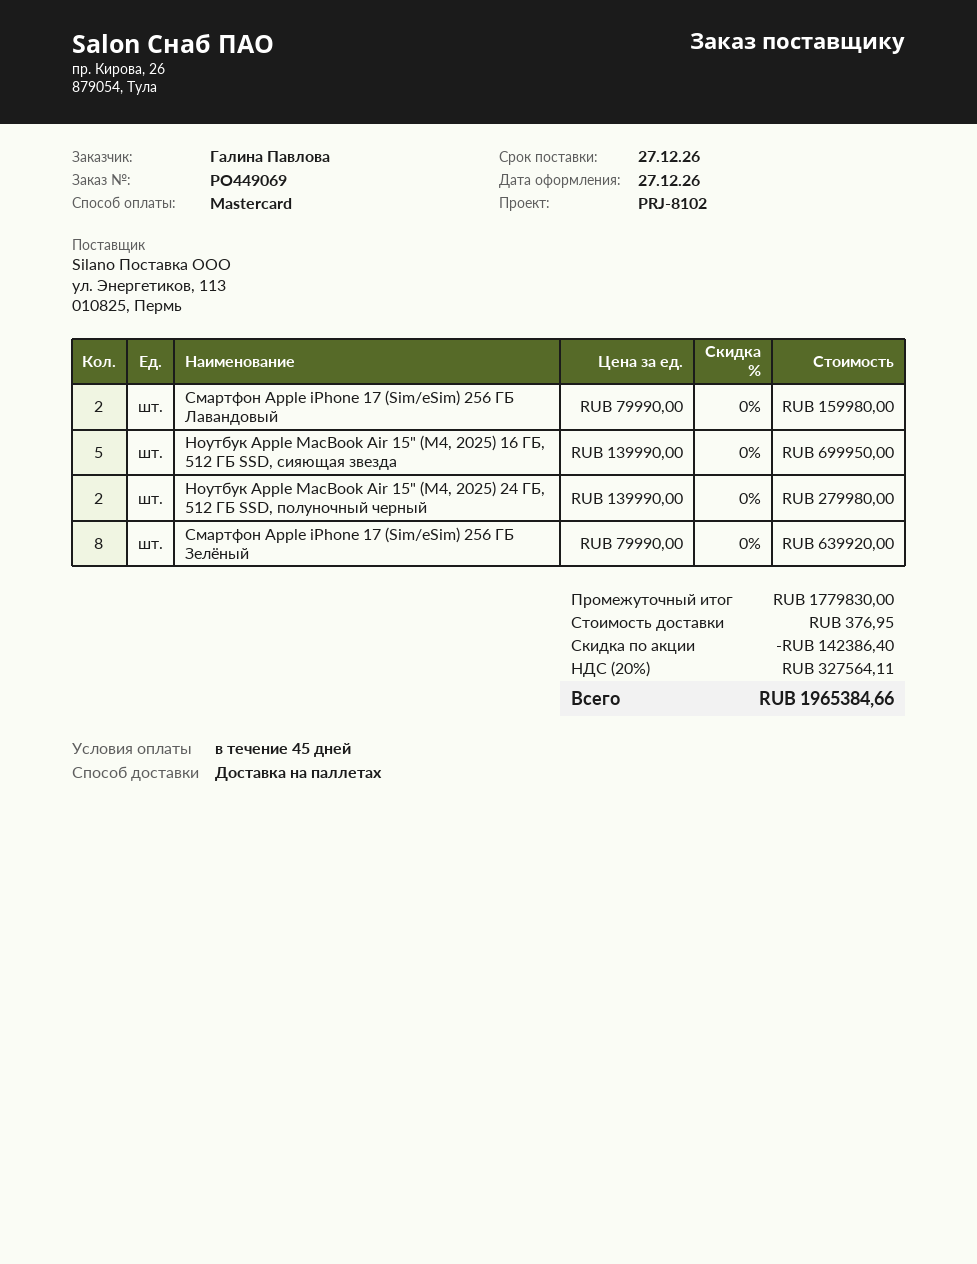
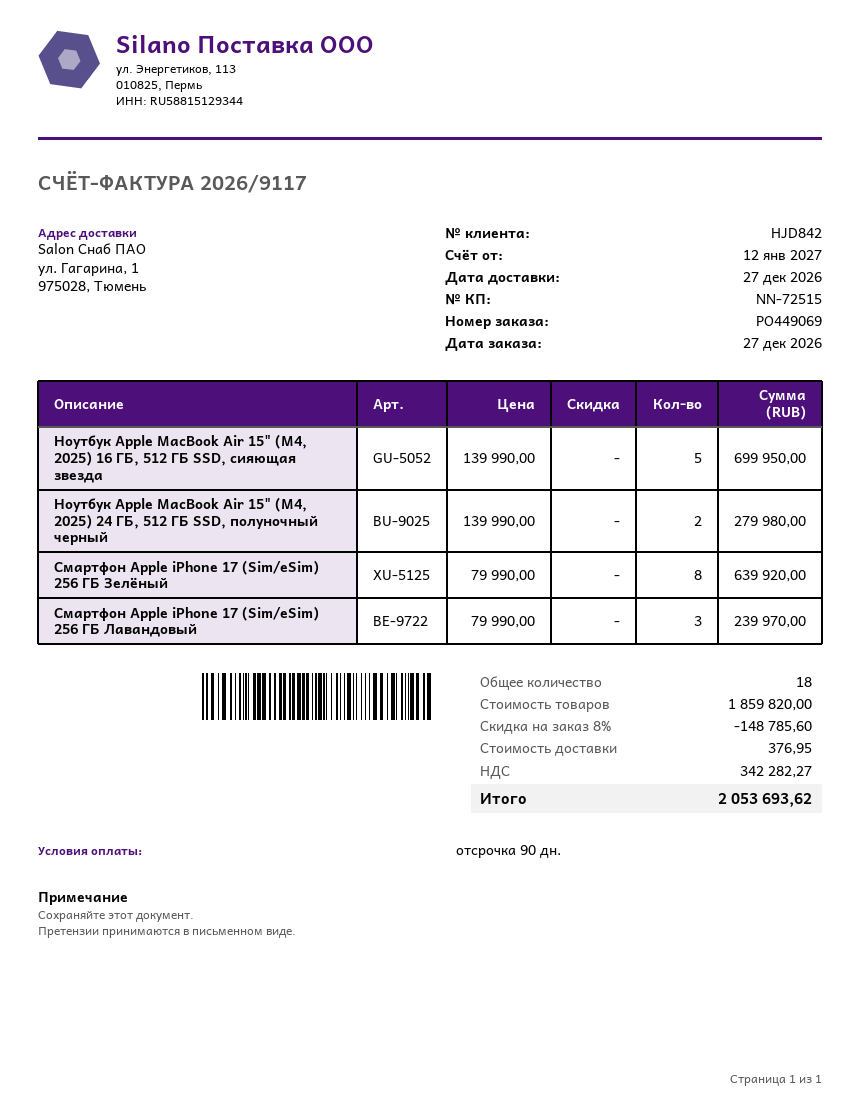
payment terms: 45 days -> 90 days
Смартфон Apple iPhone 17 (Sim/eSim) 256 ГБ Лавандовый: 2 x 79990.00 = 159980.00 -> 3 x 79990.00 = 239970.00
subtotal: 1779830.00 -> 1859820.00
discount: 142386.40 -> 148785.60
tax: 327564.11 -> 342282.27
total: 1965384.66 -> 2053693.62

